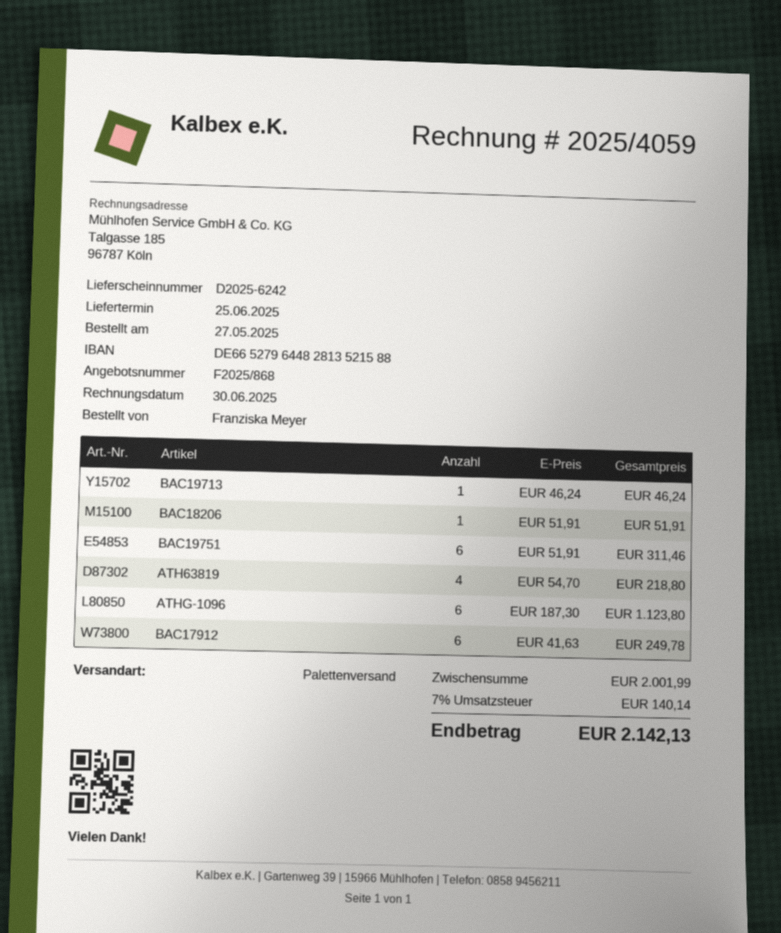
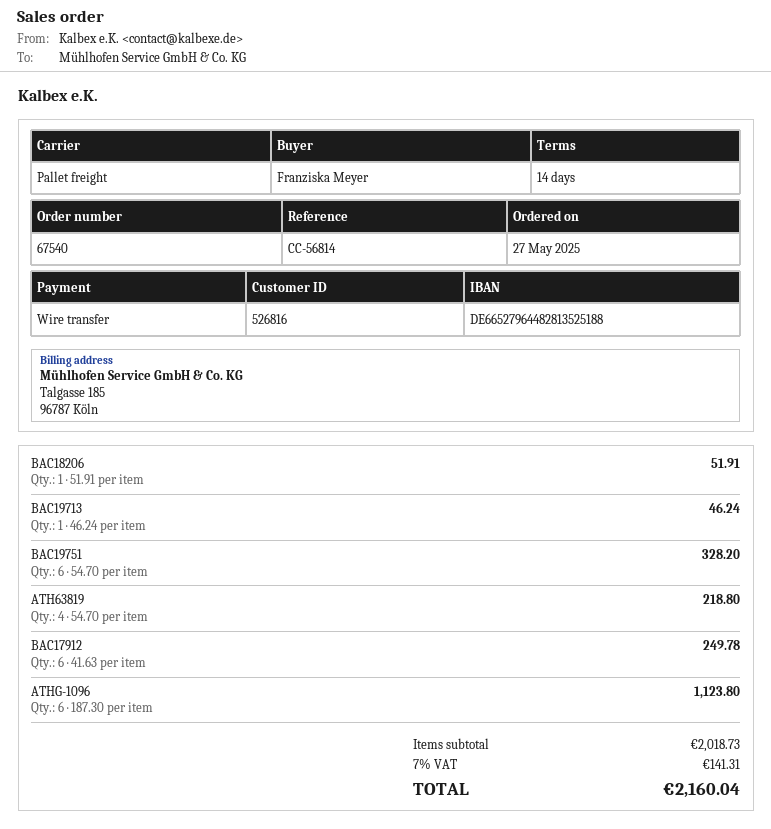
bank account: DE66527964482813521588 -> DE66527964482813525188
BAC19751: 6 x 51.91 = 311.46 -> 6 x 54.70 = 328.20
subtotal: 2001.99 -> 2018.73
tax: 7% = 140.14 -> 7% = 141.31
total: 2142.13 -> 2160.04

